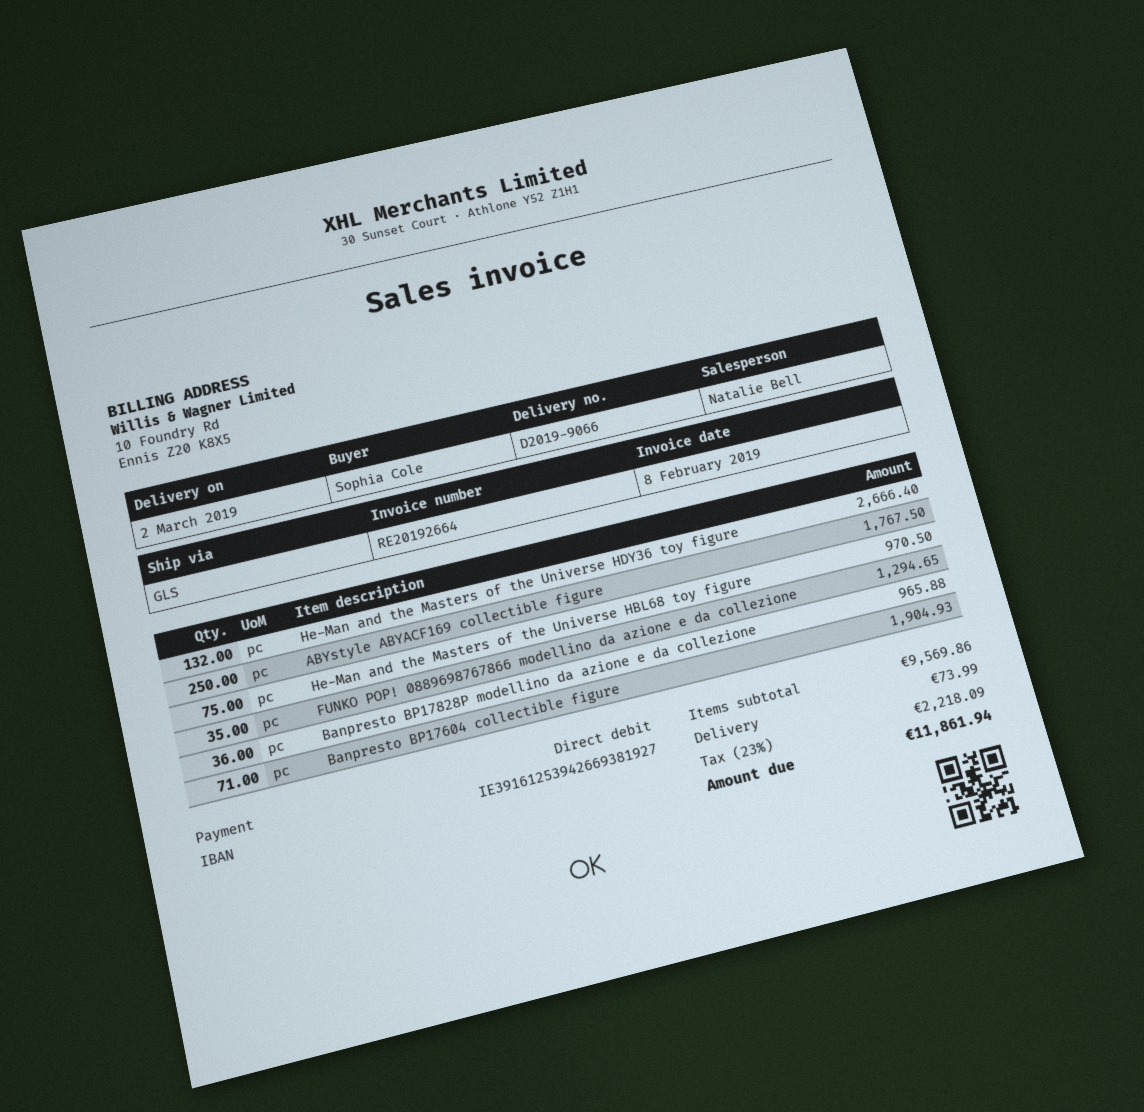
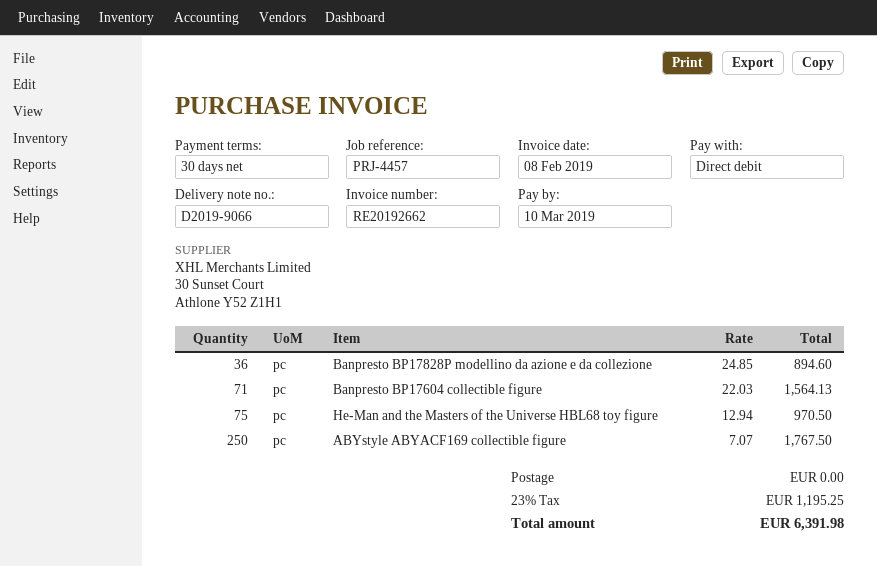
invoice number: RE20192664 -> RE20192662
He-Man and the Masters of the Universe HDY36 toy figure: 132 for 2666.40 -> none
FUNKO POP! 0889698767866 modellino da azione e da collezione: 35 for 1294.65 -> none
Banpresto BP17828P modellino da azione e da collezione: 36 for 965.88 -> 36 for 894.60
Banpresto BP17604 collectible figure: 71 for 1904.93 -> 71 for 1564.13
shipping: 73.99 -> 0.00
tax: 23% = 2218.09 -> 23% = 1195.25
total: 11861.94 -> 6391.98

